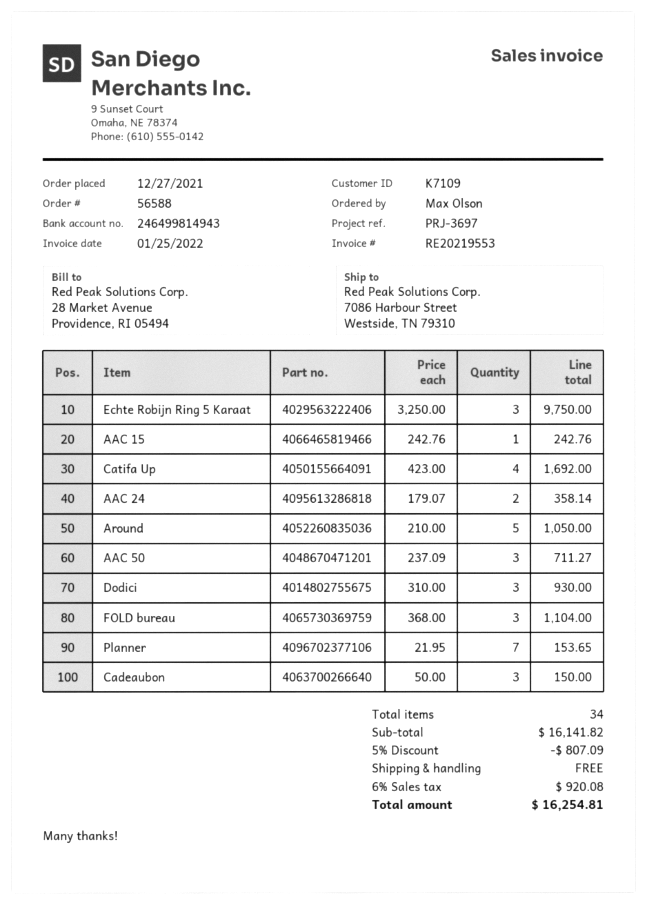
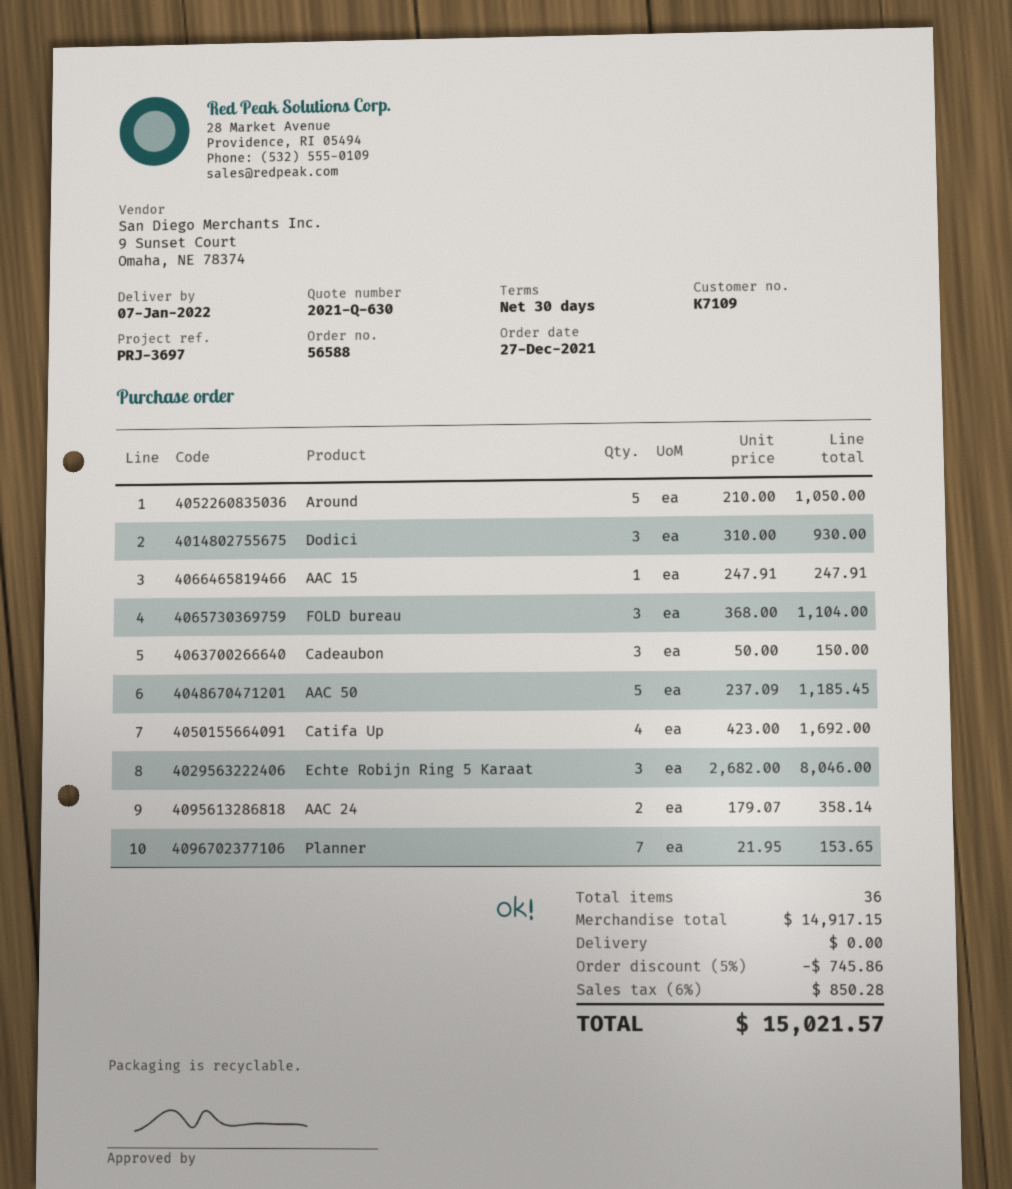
Echte Robijn Ring 5 Karaat: 3 x 3250.00 = 9750.00 -> 3 x 2682.00 = 8046.00
AAC 15: 1 x 242.76 = 242.76 -> 1 x 247.91 = 247.91
AAC 50: 3 x 237.09 = 711.27 -> 5 x 237.09 = 1185.45
total quantity: 34 -> 36
subtotal: 16141.82 -> 14917.15
discount: 5% = 807.09 -> 5% = 745.86
tax: 6% = 920.08 -> 6% = 850.28
total: 16254.81 -> 15021.57

